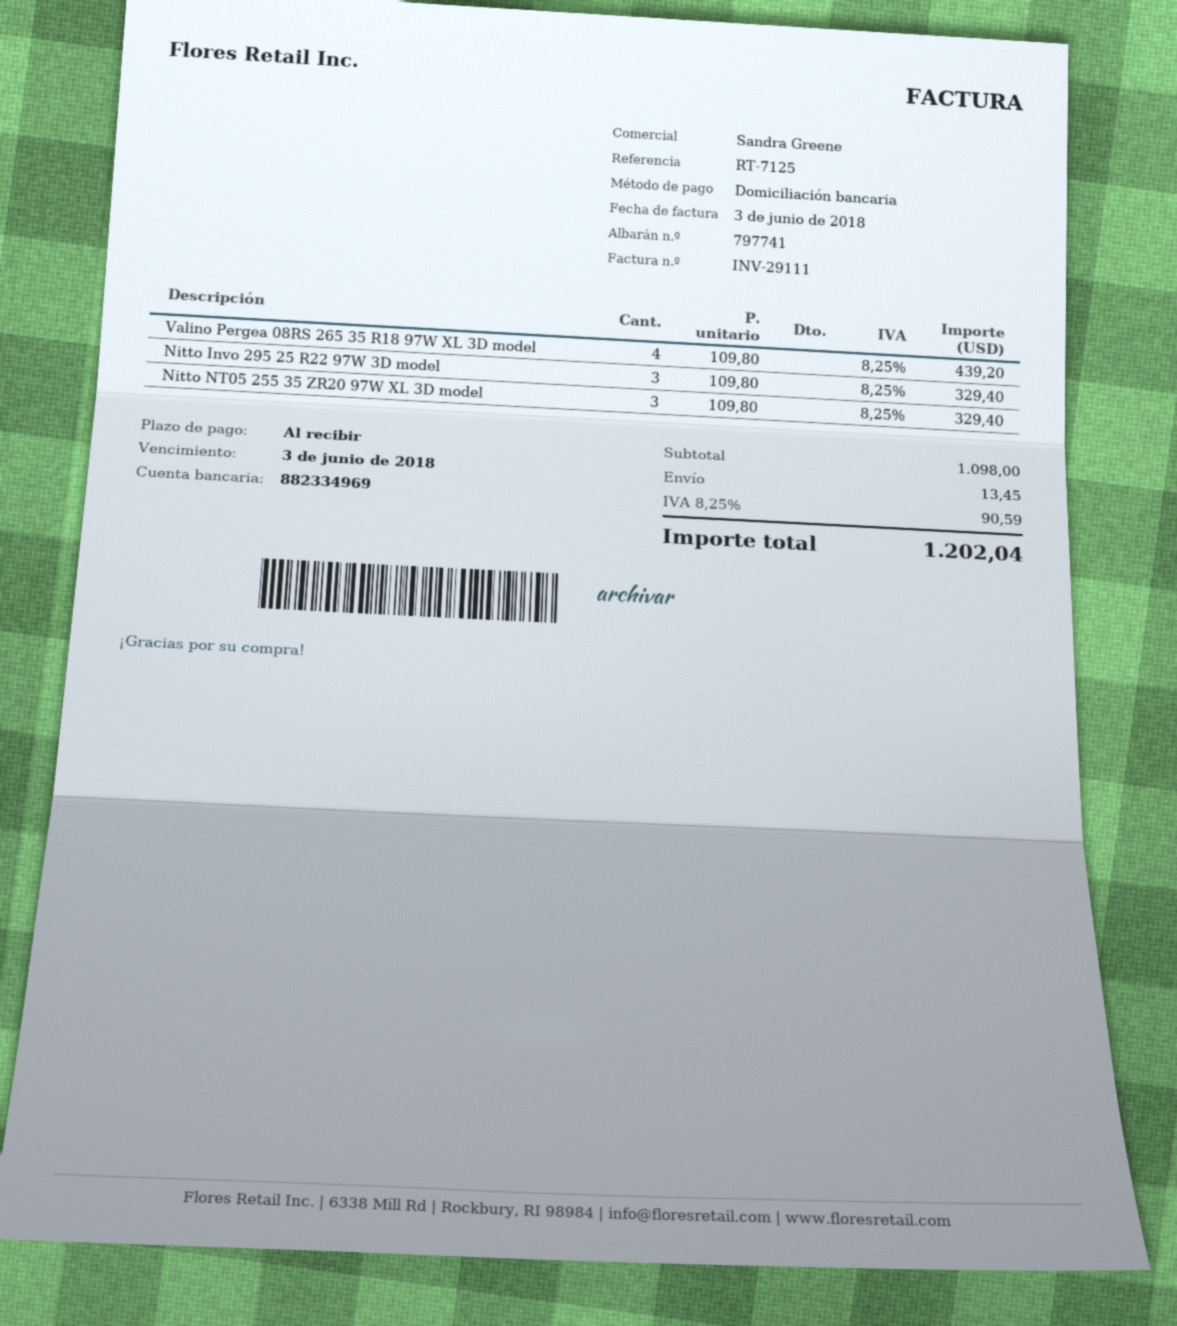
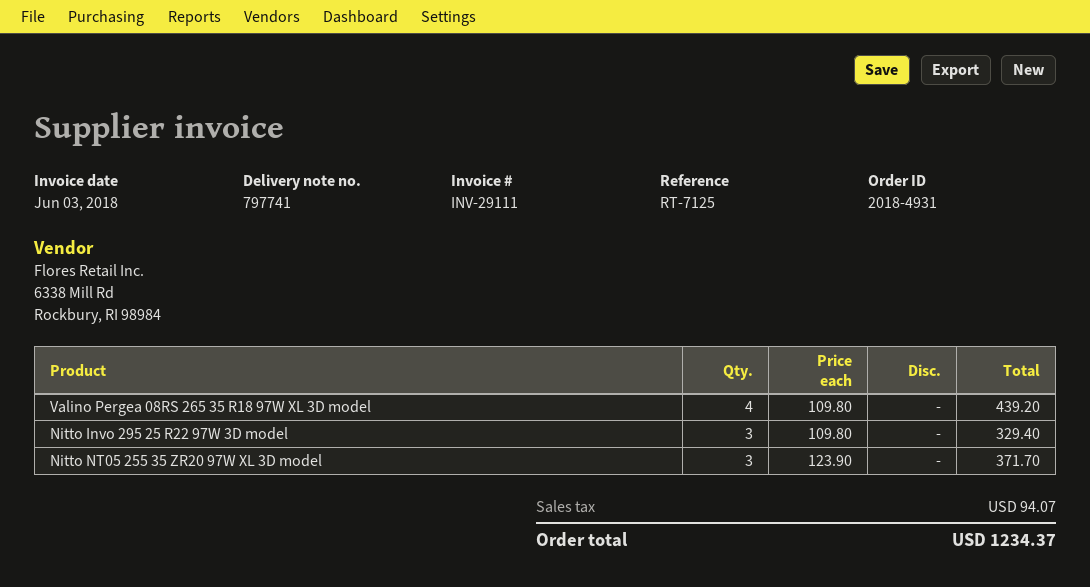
Nitto NT05 255 35 ZR20 97W XL 3D model: 3 x 109.80 = 329.40 -> 3 x 123.90 = 371.70
shipping: 13.45 -> none
tax: 90.59 -> 94.07
total: 1202.04 -> 1234.37

